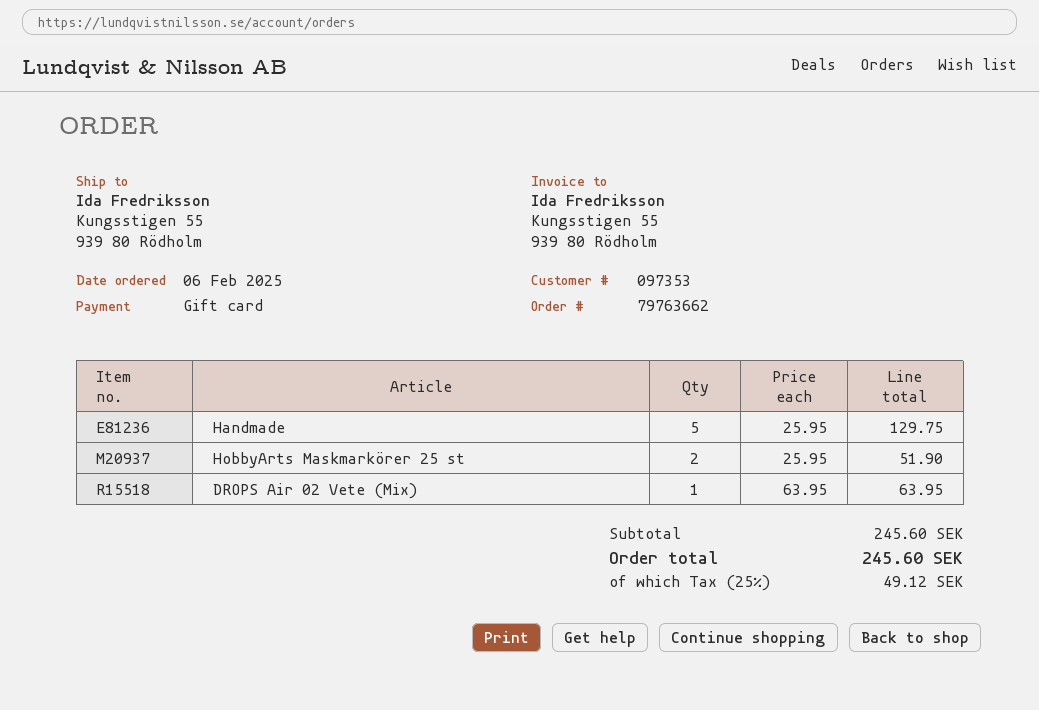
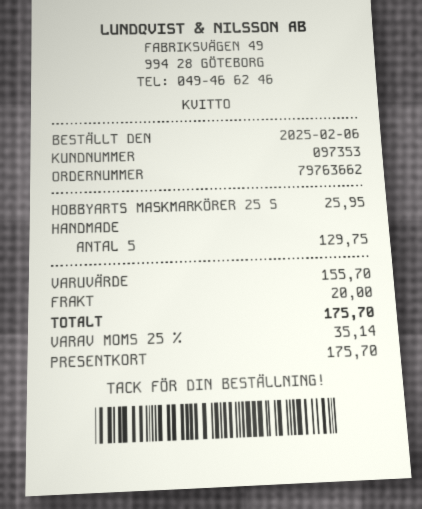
HobbyArts Maskmarkörer 25 st: 2 for 51.90 -> 1 for 25.95
DROPS Air 02 Vete (Mix): 1 for 63.95 -> none
subtotal: 245.60 -> 155.70
shipping: none -> 20.00
tax: 25% = 49.12 -> 25% = 35.14
total: 245.60 -> 175.70

